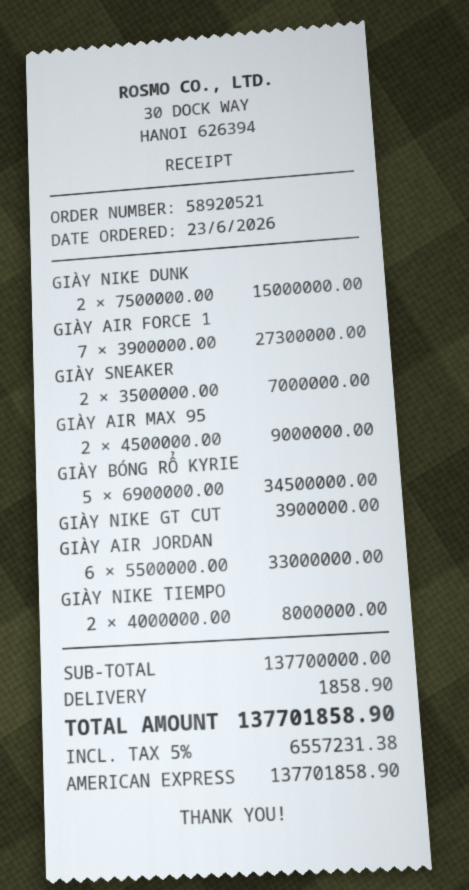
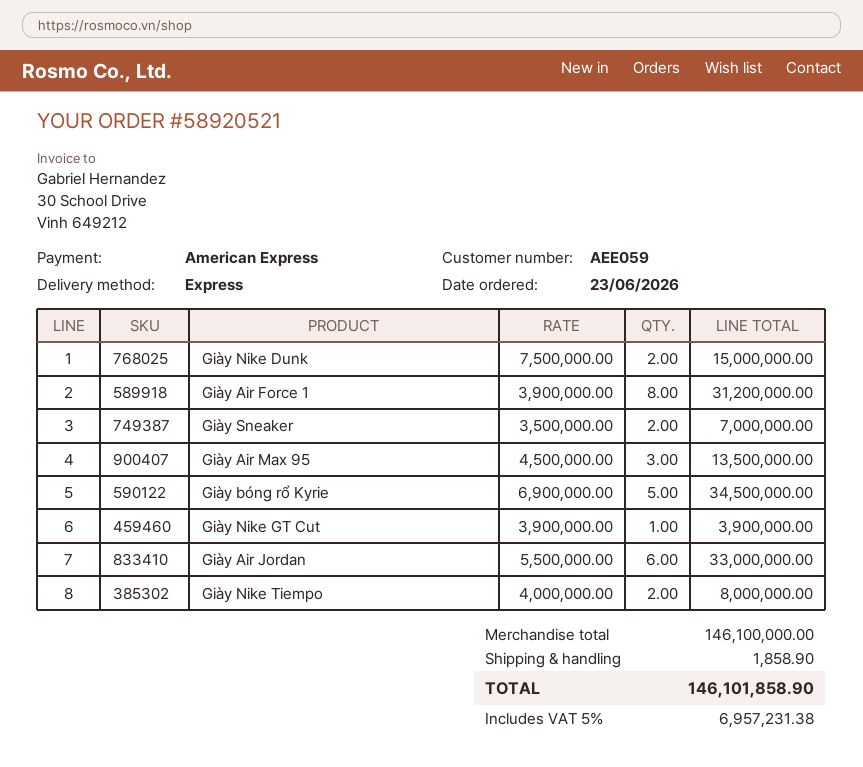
GIÀY AIR FORCE 1: 7 x 3900000.00 = 27300000.00 -> 8 x 3900000.00 = 31200000.00
GIÀY AIR MAX 95: 2 x 4500000.00 = 9000000.00 -> 3 x 4500000.00 = 13500000.00
subtotal: 137700000.00 -> 146100000.00
tax: 5% = 6557231.38 -> 5% = 6957231.38
total: 137701858.90 -> 146101858.90

